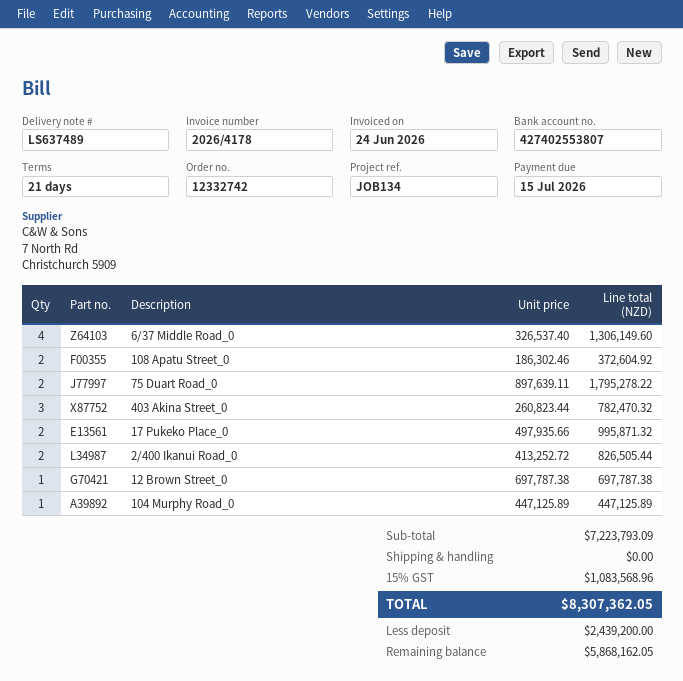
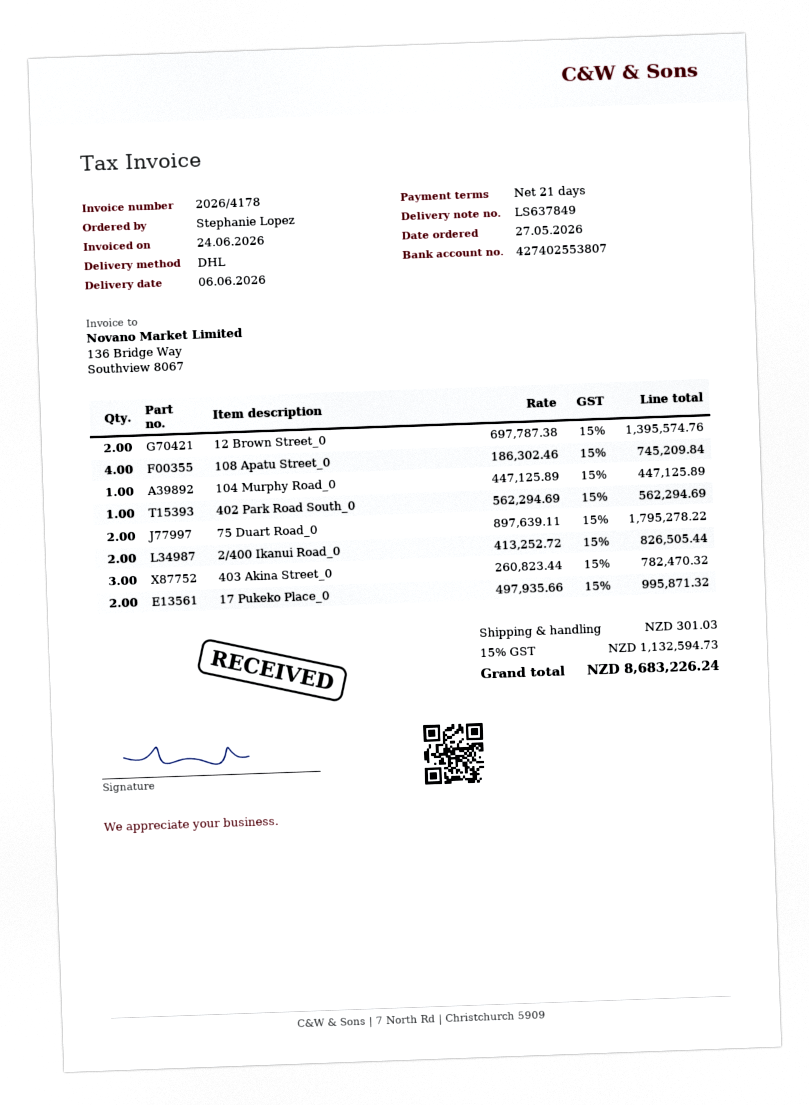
delivery note number: LS637489 -> LS637849
6/37 Middle Road_0: 4 x 326537.40 = 1306149.60 -> none
108 Apatu Street_0: 2 x 186302.46 = 372604.92 -> 4 x 186302.46 = 745209.84
12 Brown Street_0: 1 x 697787.38 = 697787.38 -> 2 x 697787.38 = 1395574.76
402 Park Road South_0: none -> 1 x 562294.69 = 562294.69
shipping: 0.00 -> 301.03
tax: 15% = 1083568.96 -> 15% = 1132594.73
total: 8307362.05 -> 8683226.24

